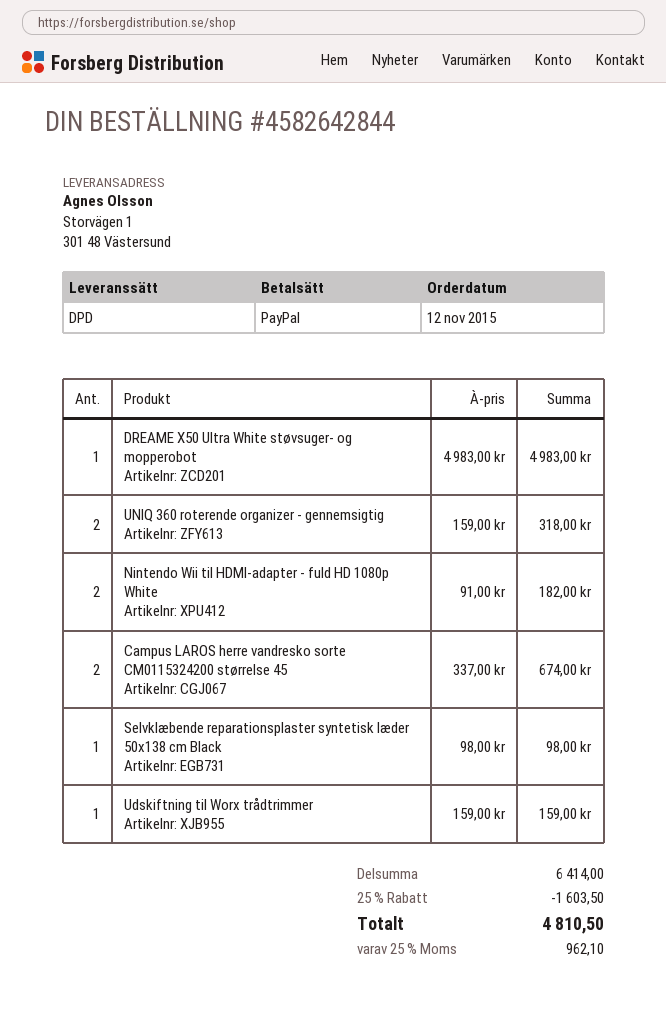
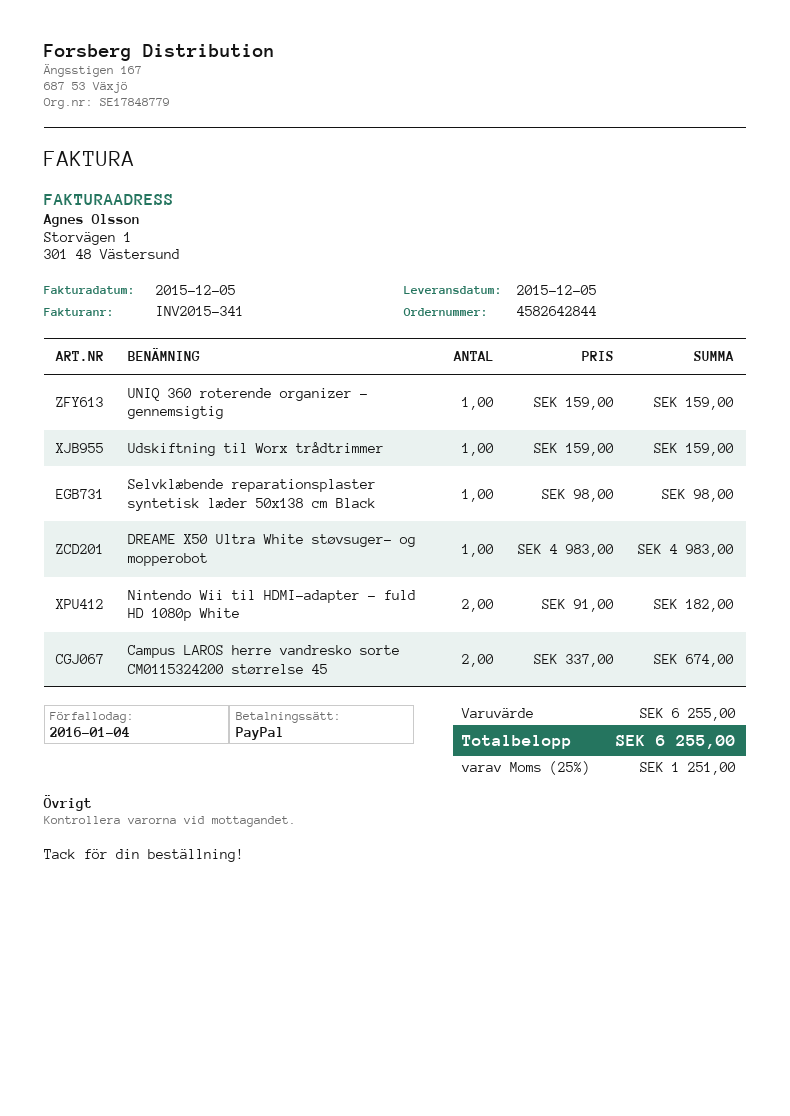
UNIQ 360 roterende organizer - gennemsigtig: 2 x 159.00 = 318.00 -> 1 x 159.00 = 159.00
subtotal: 6414.00 -> 6255.00
discount: 25% = 1603.50 -> none
tax: 25% = 962.10 -> 25% = 1251.00
total: 4810.50 -> 6255.00

